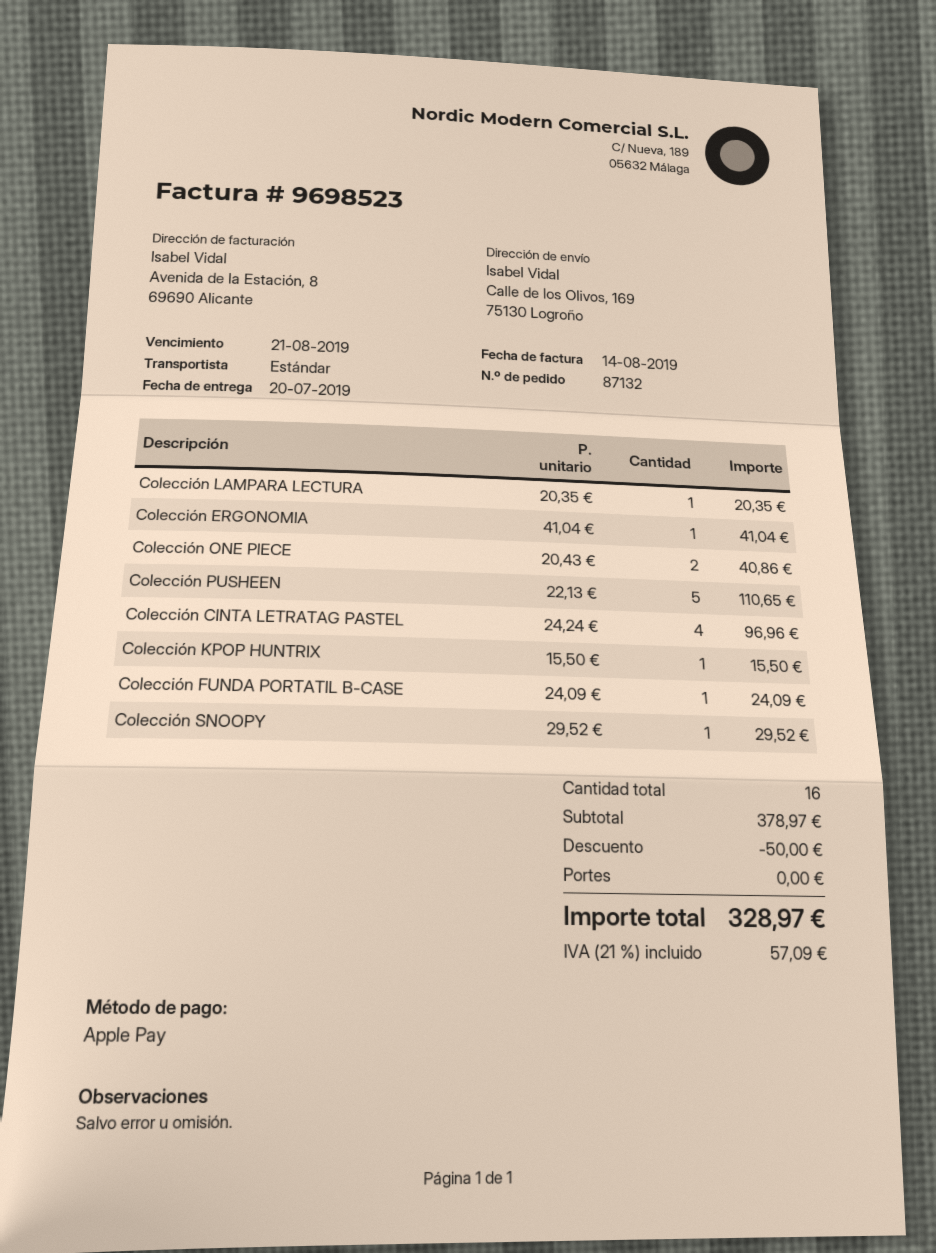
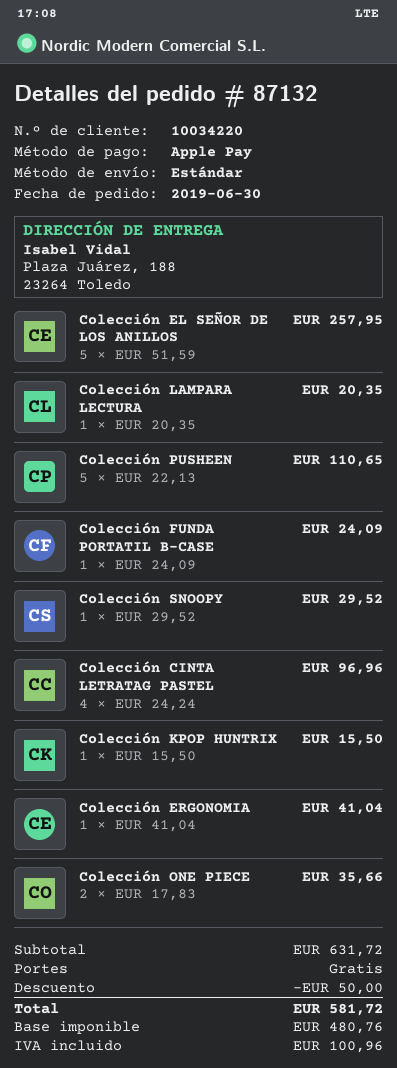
ship to: Calle de los Olivos, 169, 75130 Logroño -> Plaza Juárez, 188, 23264 Toledo
Colección ONE PIECE: 2 x 20.43 = 40.86 -> 2 x 17.83 = 35.66
Colección EL SEÑOR DE LOS ANILLOS: none -> 5 x 51.59 = 257.95
subtotal: 378.97 -> 631.72
tax: 57.09 -> 100.96
total: 328.97 -> 581.72

